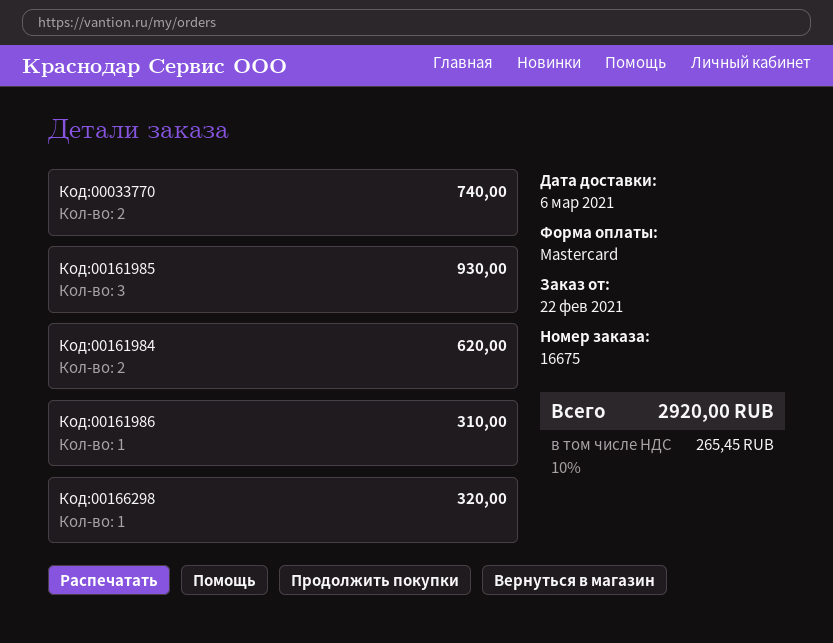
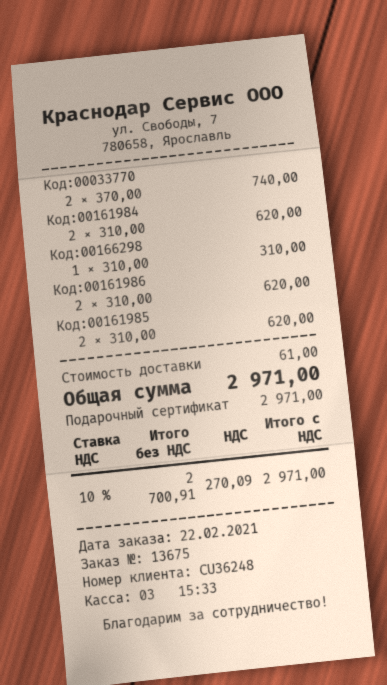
order number: 16675 -> 13675
payment method: Mastercard -> gift card
Код:00161985: 3 for 930.00 -> 2 for 620.00
Код:00161986: 1 for 310.00 -> 2 for 620.00
Код:00166298: 1 for 320.00 -> 1 for 310.00
shipping: none -> 61.00
tax: 10% = 265.45 -> 10% = 270.09
total: 2920.00 -> 2971.00

